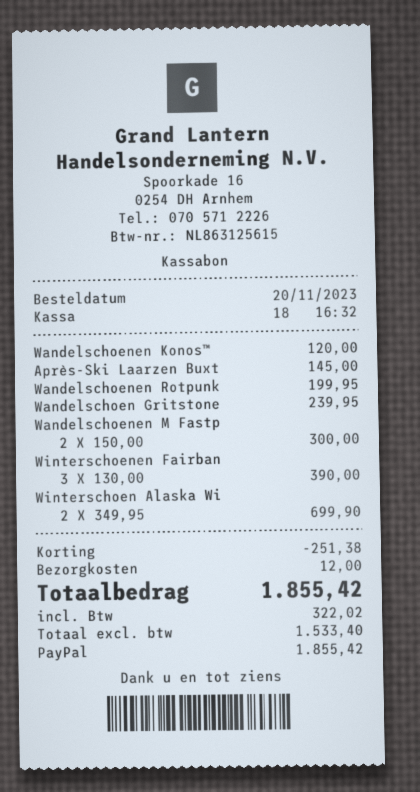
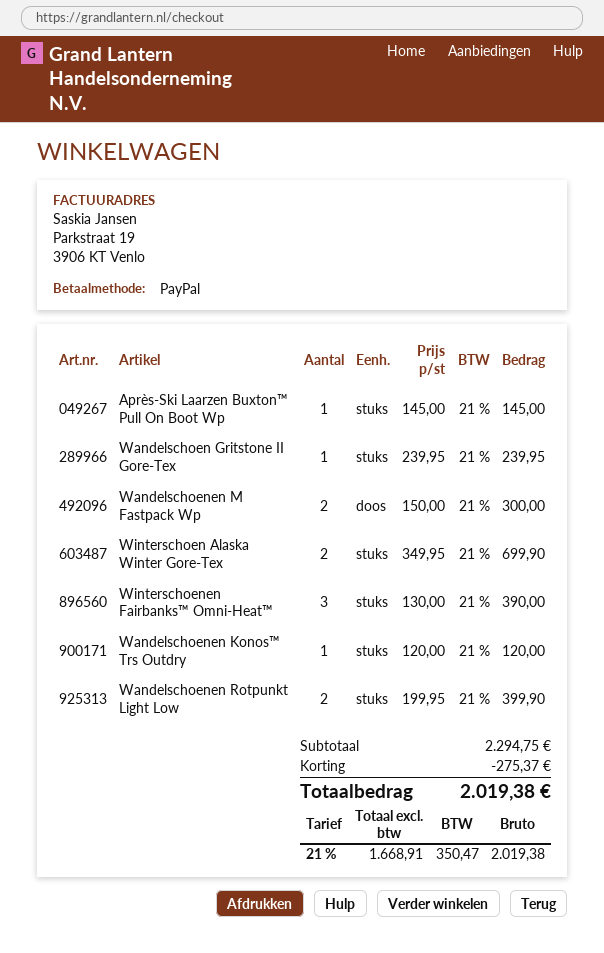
Wandelschoenen Rotpunk: 1 x 199.95 = 199.95 -> 2 x 199.95 = 399.90
discount: 251.38 -> 275.37
shipping: 12.00 -> none
net: 1533.40 -> 1668.91
tax: 322.02 -> 350.47
total: 1855.42 -> 2019.38

